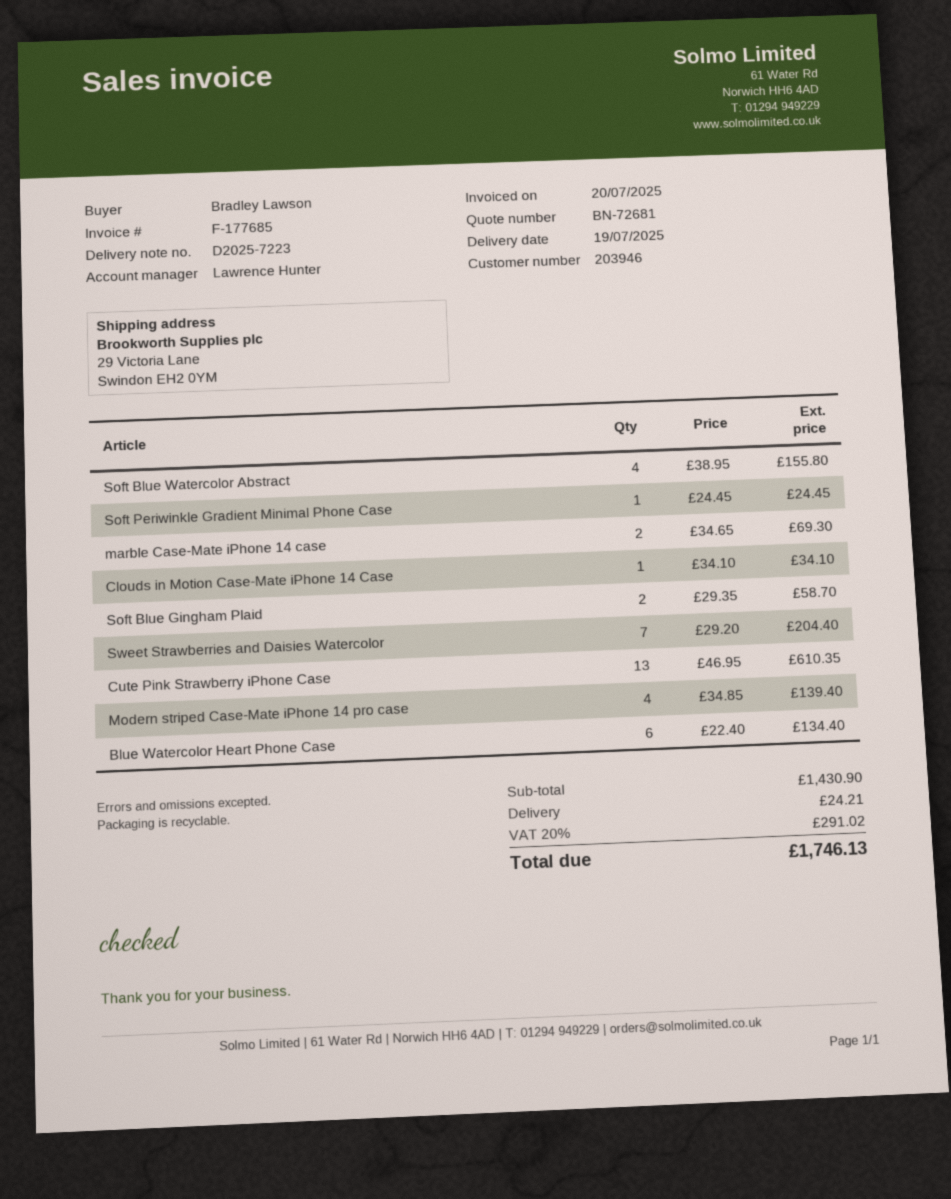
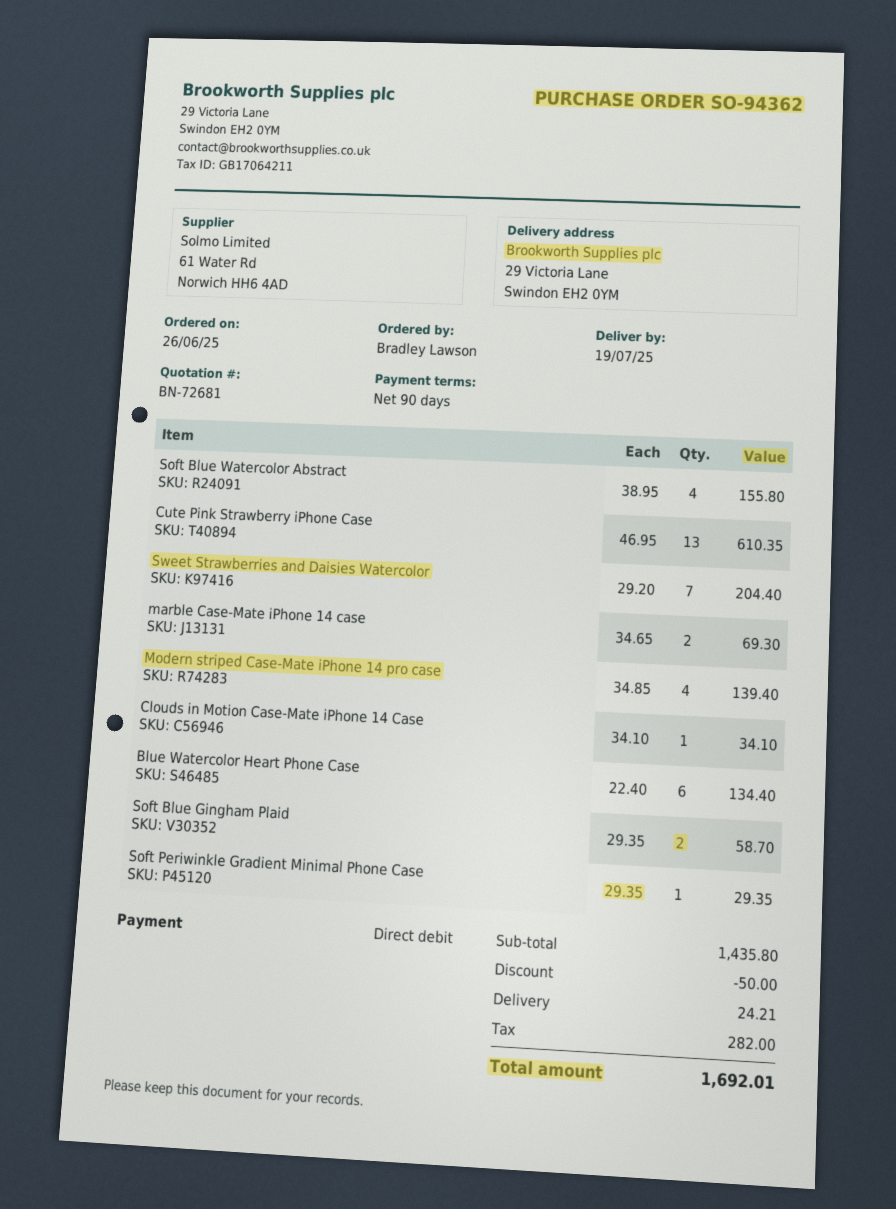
Soft Periwinkle Gradient Minimal Phone Case: 1 x 24.45 = 24.45 -> 1 x 29.35 = 29.35
subtotal: 1430.90 -> 1435.80
discount: none -> 50.00
tax: 291.02 -> 282.00
total: 1746.13 -> 1692.01

